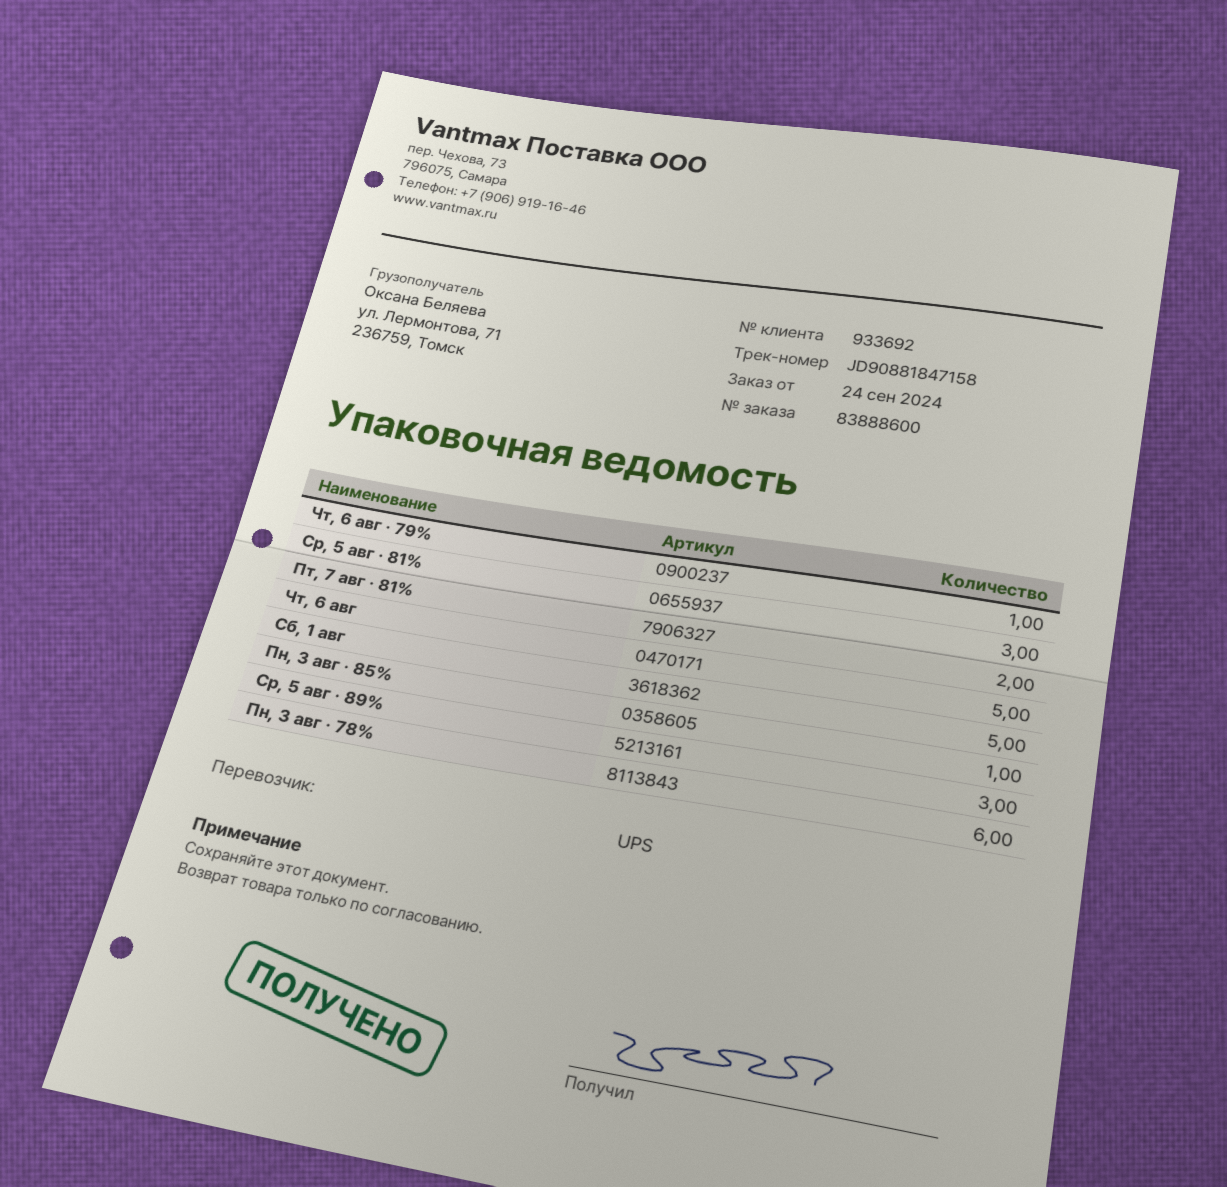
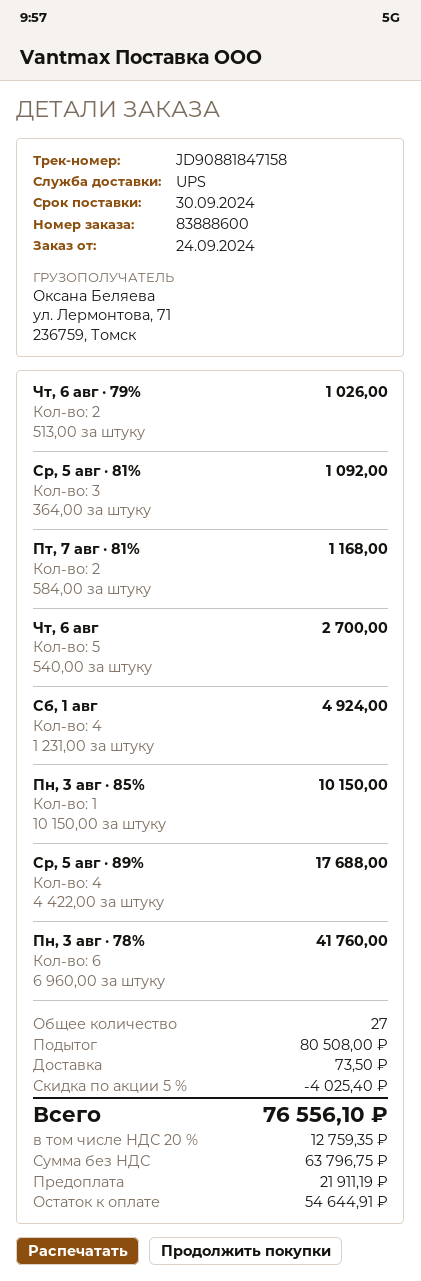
Чт, 6 авг · 79%: 1 -> 2
Сб, 1 авг: 5 -> 4
Ср, 5 авг · 89%: 3 -> 4

